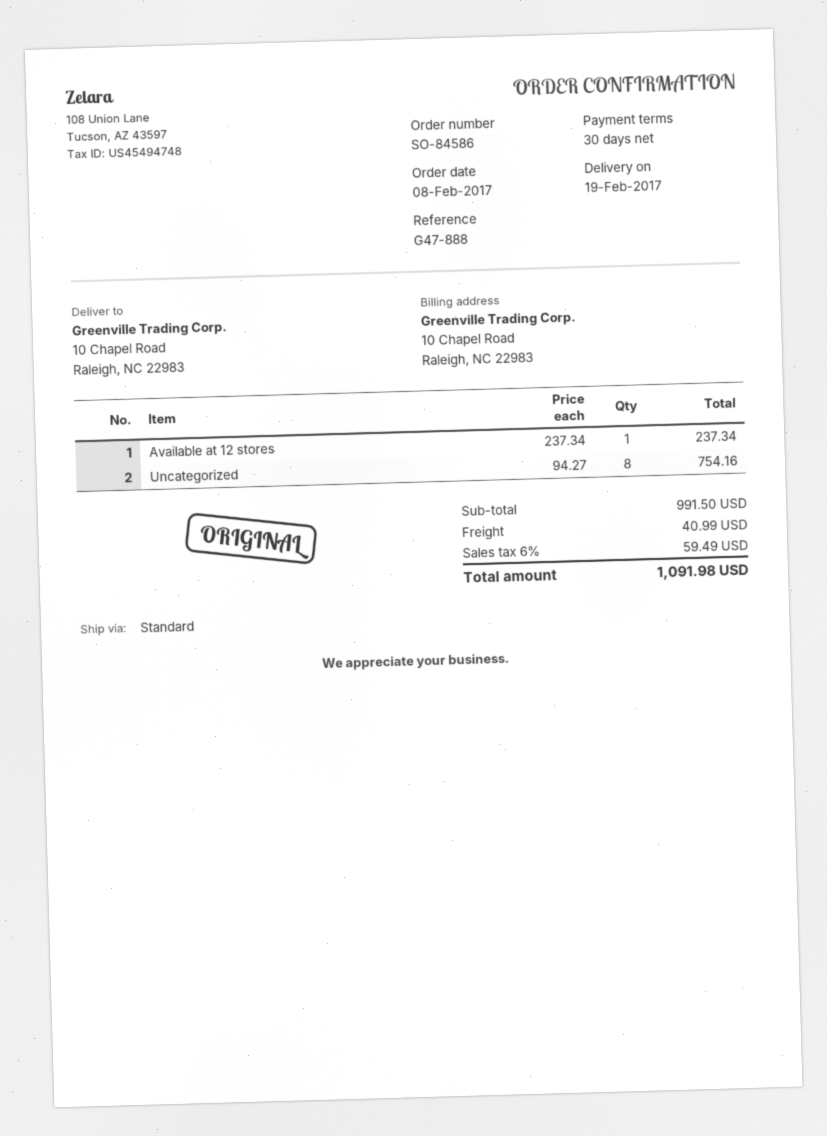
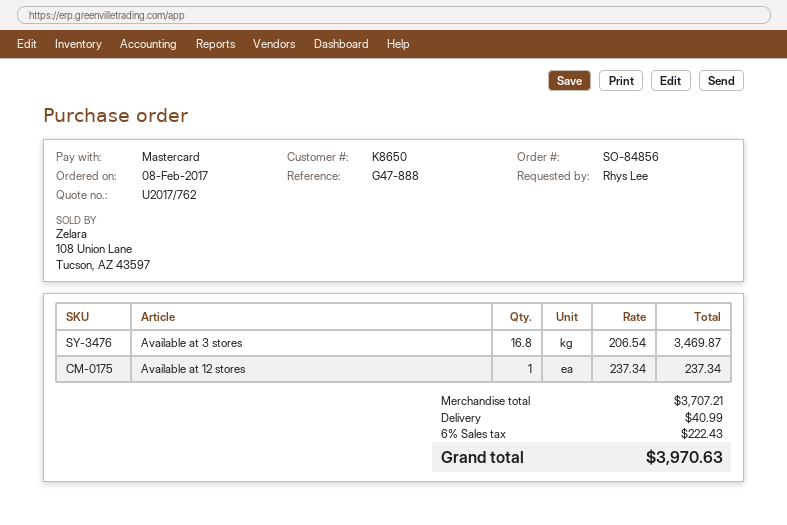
order number: SO-84586 -> SO-84856
Uncategorized: 8 x 94.27 = 754.16 -> none
Available at 3 stores: none -> 16.8 x 206.54 = 3469.87
subtotal: 991.50 -> 3707.21
tax: 6% = 59.49 -> 6% = 222.43
total: 1091.98 -> 3970.63

